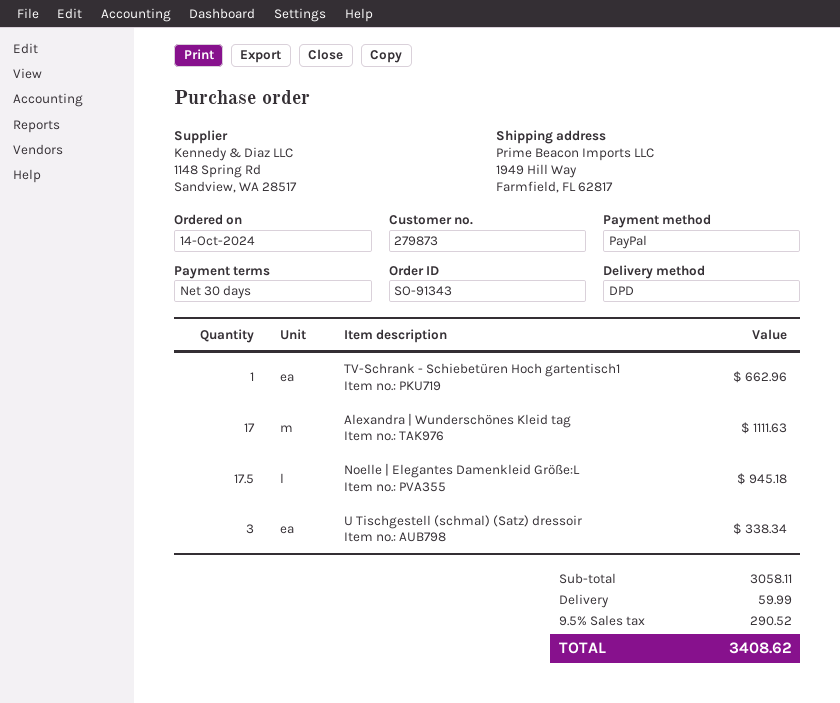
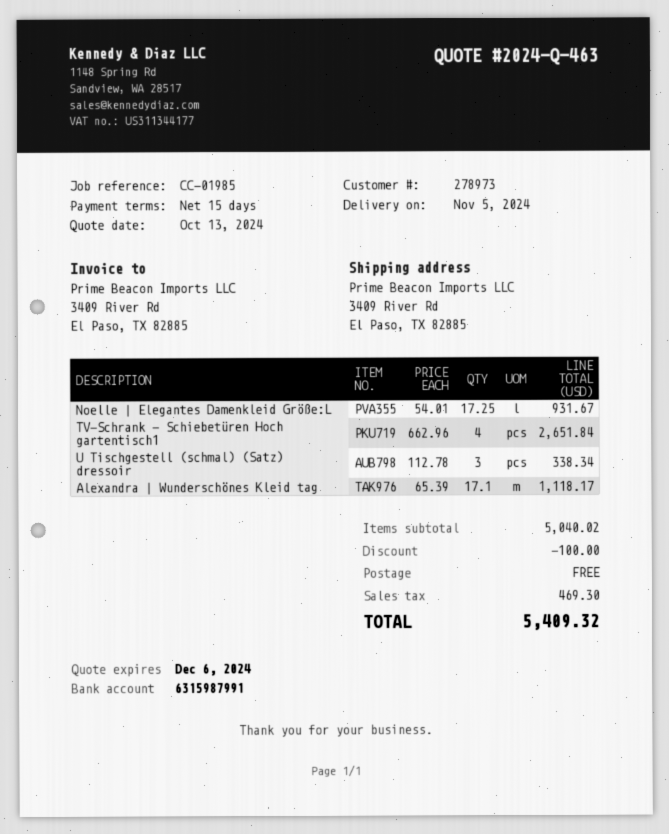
payment terms: 30 days -> 15 days
customer number: 279873 -> 278973
ship to: 1949 Hill Way, Farmfield, FL 62817 -> 3409 River Rd, El Paso, TX 82885
TV-Schrank - Schiebetüren Hoch gartentisch1: 1 for 662.96 -> 4 for 2651.84
Alexandra | Wunderschönes Kleid tag: 17 for 1111.63 -> 17.1 for 1118.17
Noelle | Elegantes Damenkleid Größe:L: 17.5 for 945.18 -> 17.25 for 931.67
subtotal: 3058.11 -> 5040.02
discount: none -> 100.00
shipping: 59.99 -> 0.00
tax: 290.52 -> 469.30
total: 3408.62 -> 5409.32

